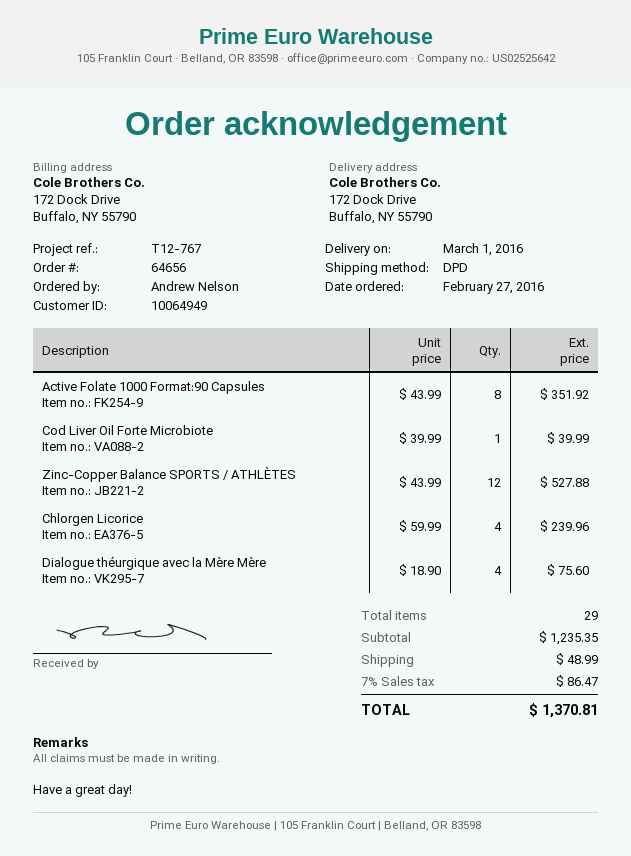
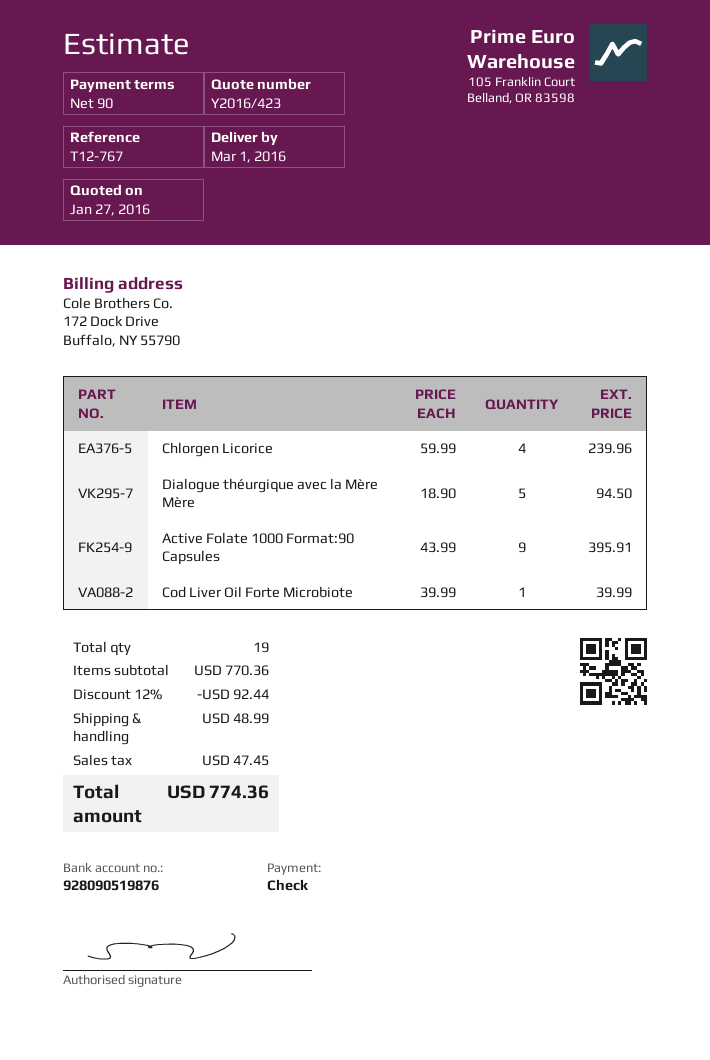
Active Folate 1000 Format:90 Capsules: 8 x 43.99 = 351.92 -> 9 x 43.99 = 395.91
Zinc-Copper Balance SPORTS / ATHLÈTES: 12 x 43.99 = 527.88 -> none
Dialogue théurgique avec la Mère Mère: 4 x 18.90 = 75.60 -> 5 x 18.90 = 94.50
total quantity: 29 -> 19
subtotal: 1235.35 -> 770.36
discount: none -> 12% = 92.44
tax: 86.47 -> 47.45
total: 1370.81 -> 774.36

